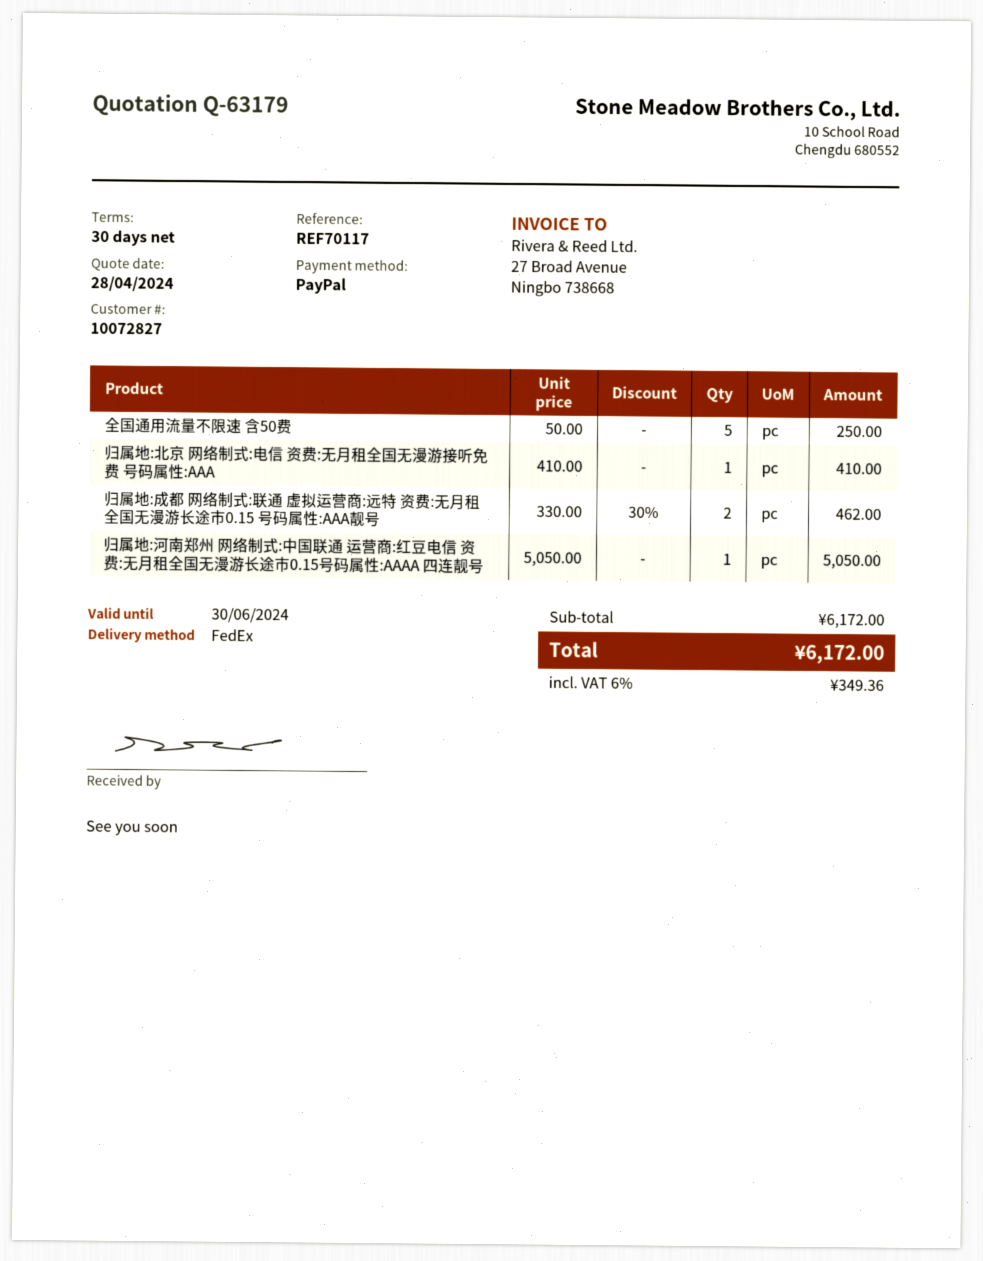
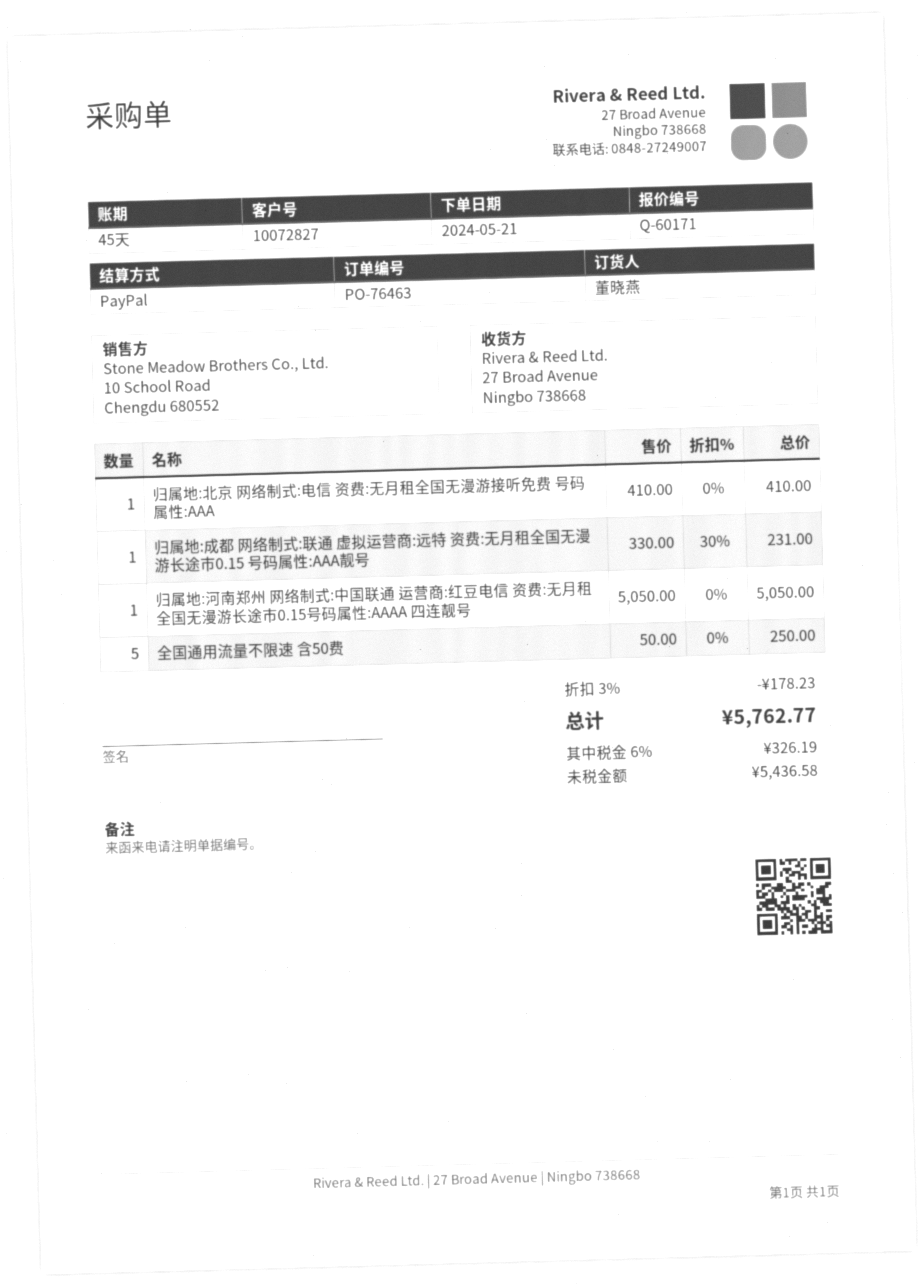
quote number: Q-63179 -> Q-60171
payment terms: 30 days -> 45 days
归属地:成都 网络制式:联通 虚拟运营商:远特 资费:无月租全国无漫游长途市0.15 号码属性:AAA靓号: 2 x 330.00 - 30% = 462.00 -> 1 x 330.00 - 30% = 231.00
discount: none -> 3% = 178.23
tax: 6% = 349.36 -> 6% = 326.19
total: 6172.00 -> 5762.77

